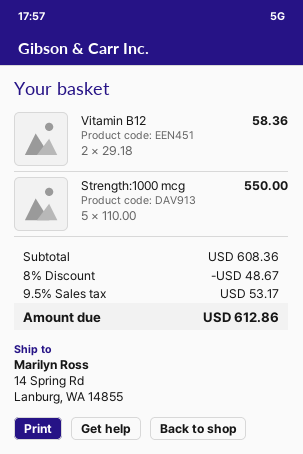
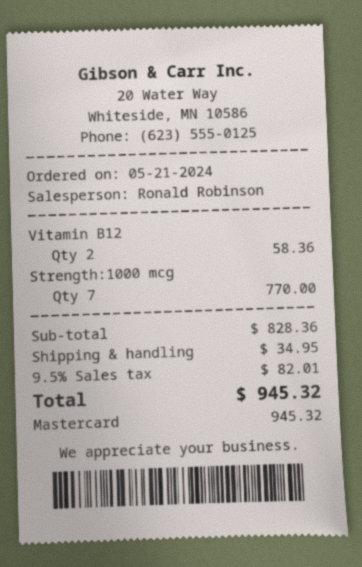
Strength:1000 mcg: 5 for 550.00 -> 7 for 770.00
subtotal: 608.36 -> 828.36
discount: 8% = 48.67 -> none
shipping: none -> 34.95
tax: 9.5% = 53.17 -> 9.5% = 82.01
total: 612.86 -> 945.32

